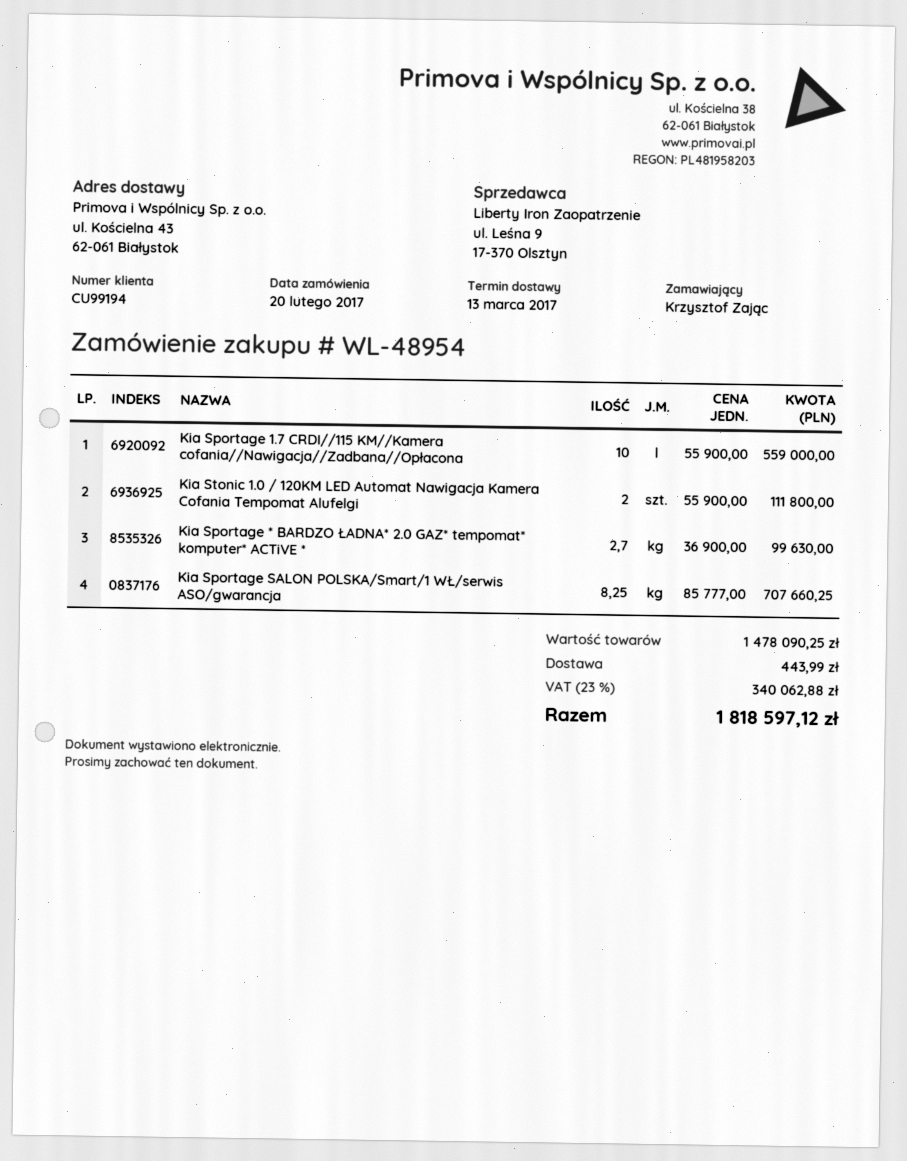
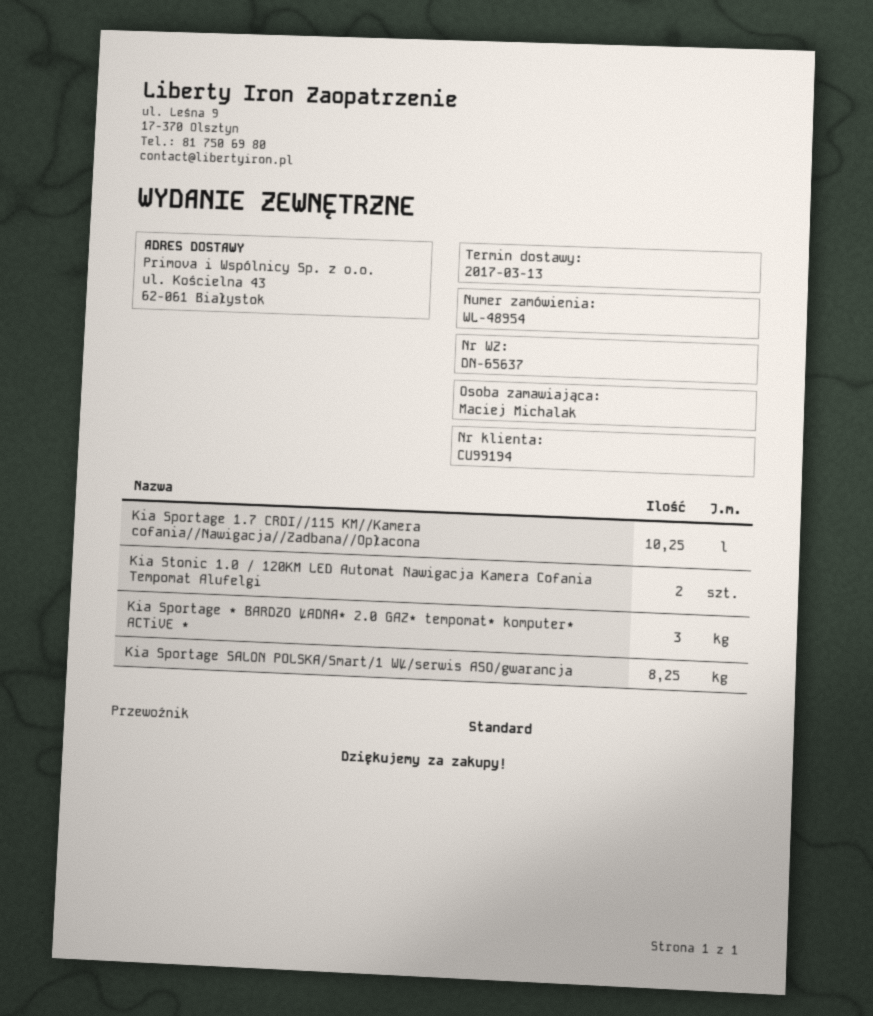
ordered by: Krzysztof Zając -> Maciej Michalak
Kia Sportage 1.7 CRDI//115 KM//Kamera cofania//Nawigacja//Zadbana//Opłacona: 10 -> 10.25
Kia Sportage * BARDZO ŁADNA* 2.0 GAZ* tempomat* komputer* ACTiVE *: 2.7 -> 3

